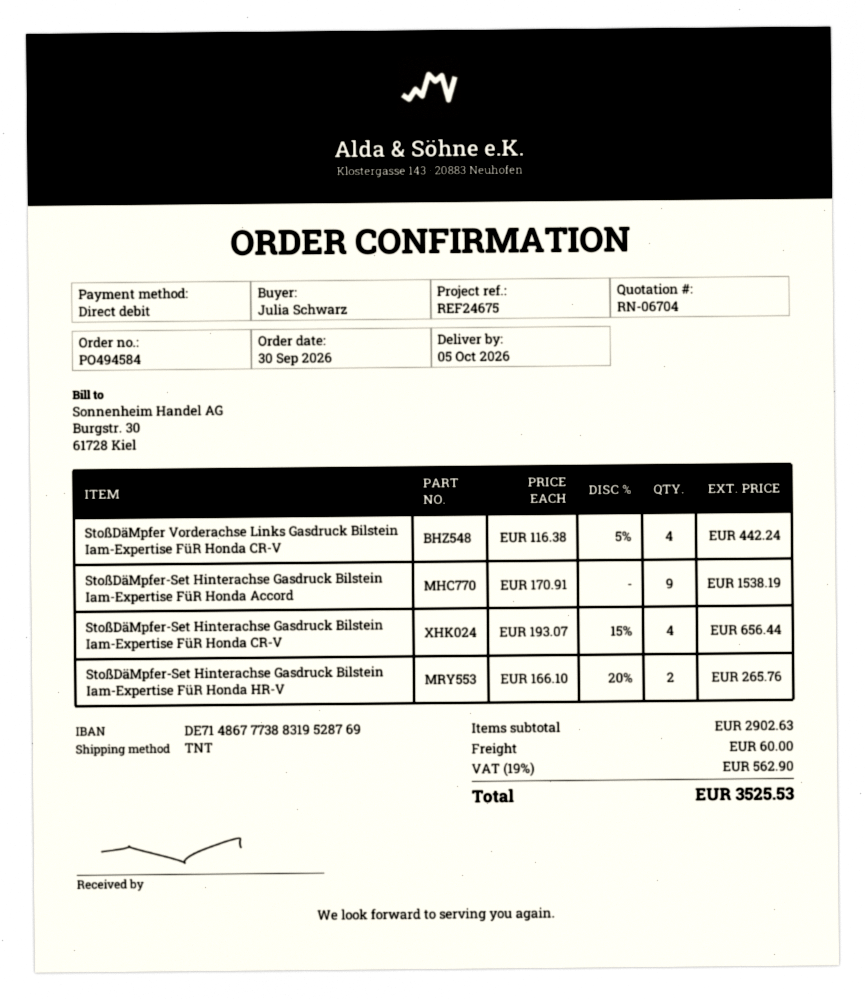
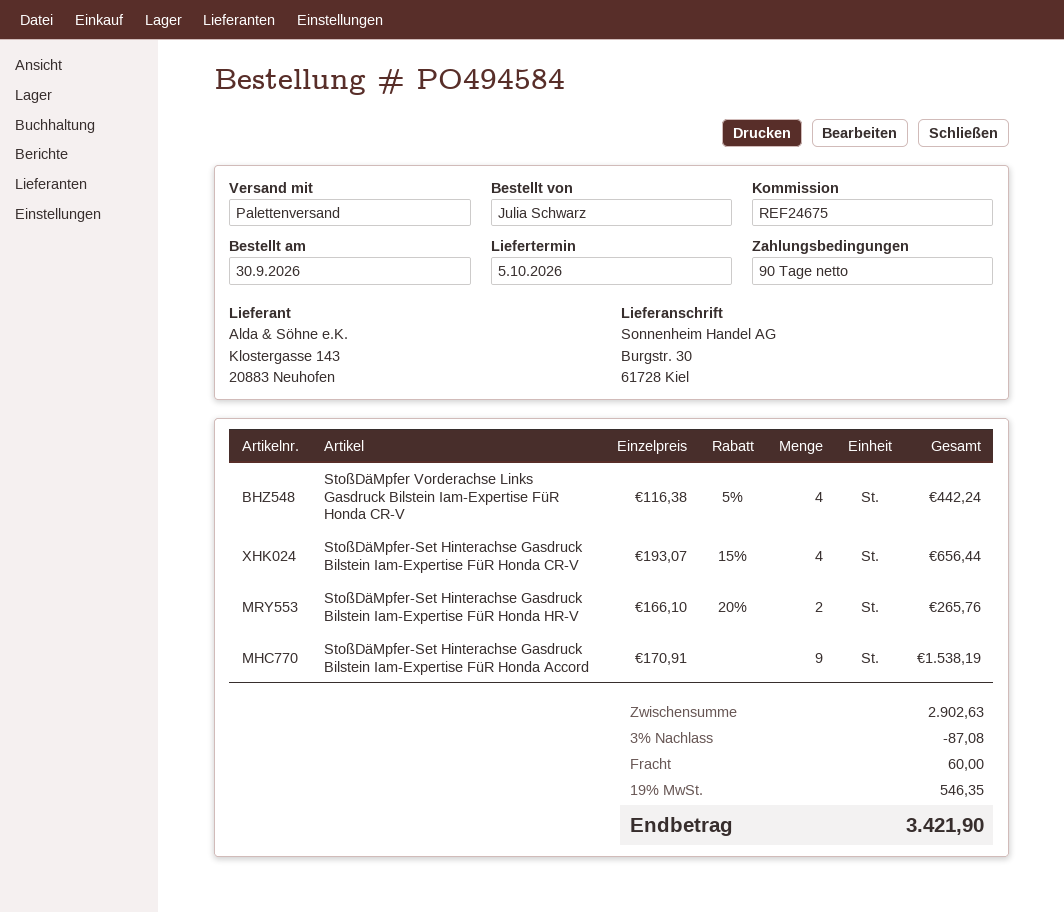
shipping method: TNT -> pallet freight
discount: none -> 3% = 87.08
tax: 19% = 562.90 -> 19% = 546.35
total: 3525.53 -> 3421.90

